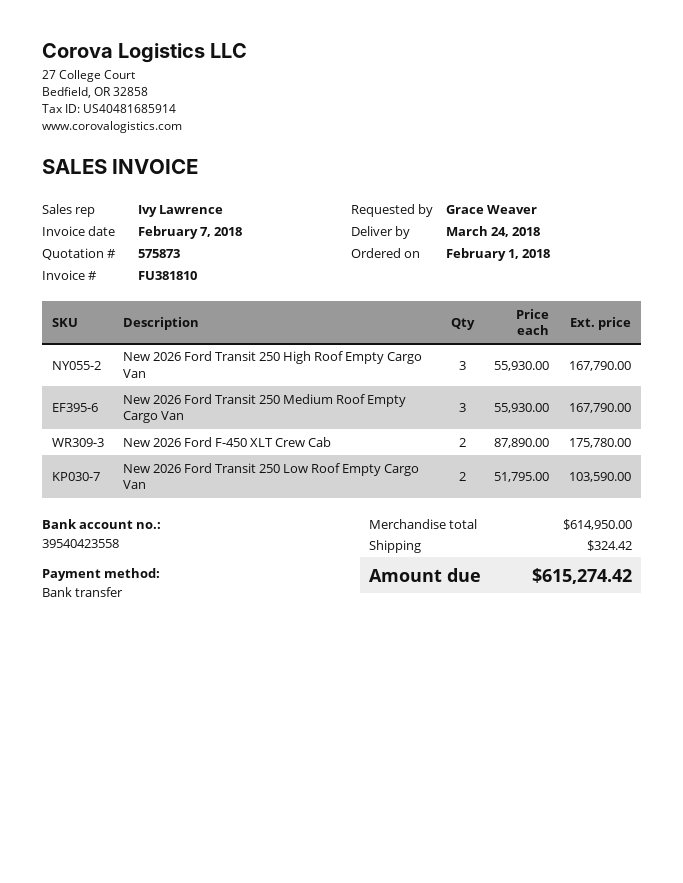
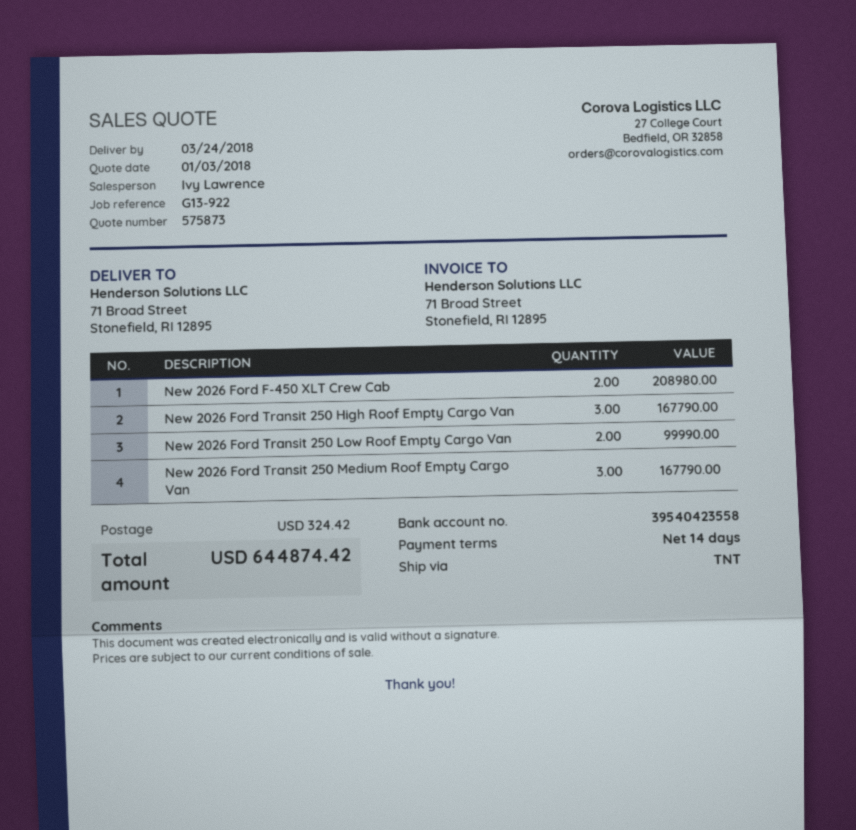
New 2026 Ford F-450 XLT Crew Cab: 2 for 175780.00 -> 2 for 208980.00
New 2026 Ford Transit 250 Low Roof Empty Cargo Van: 2 for 103590.00 -> 2 for 99990.00
total: 615274.42 -> 644874.42

